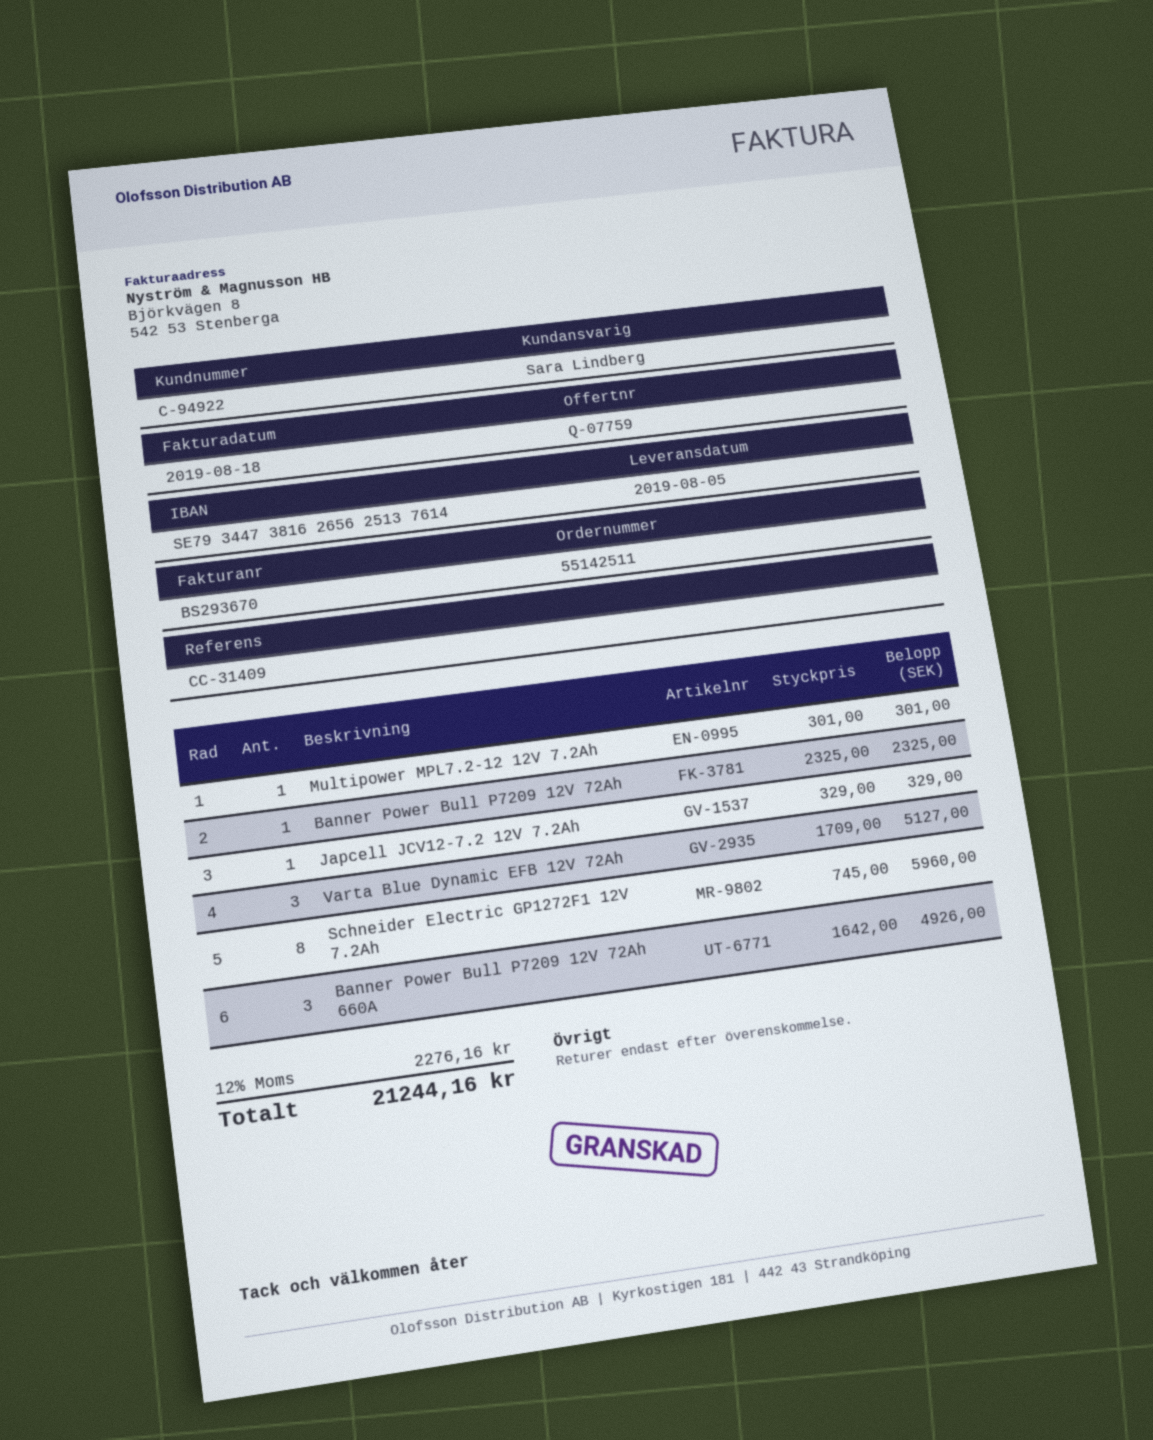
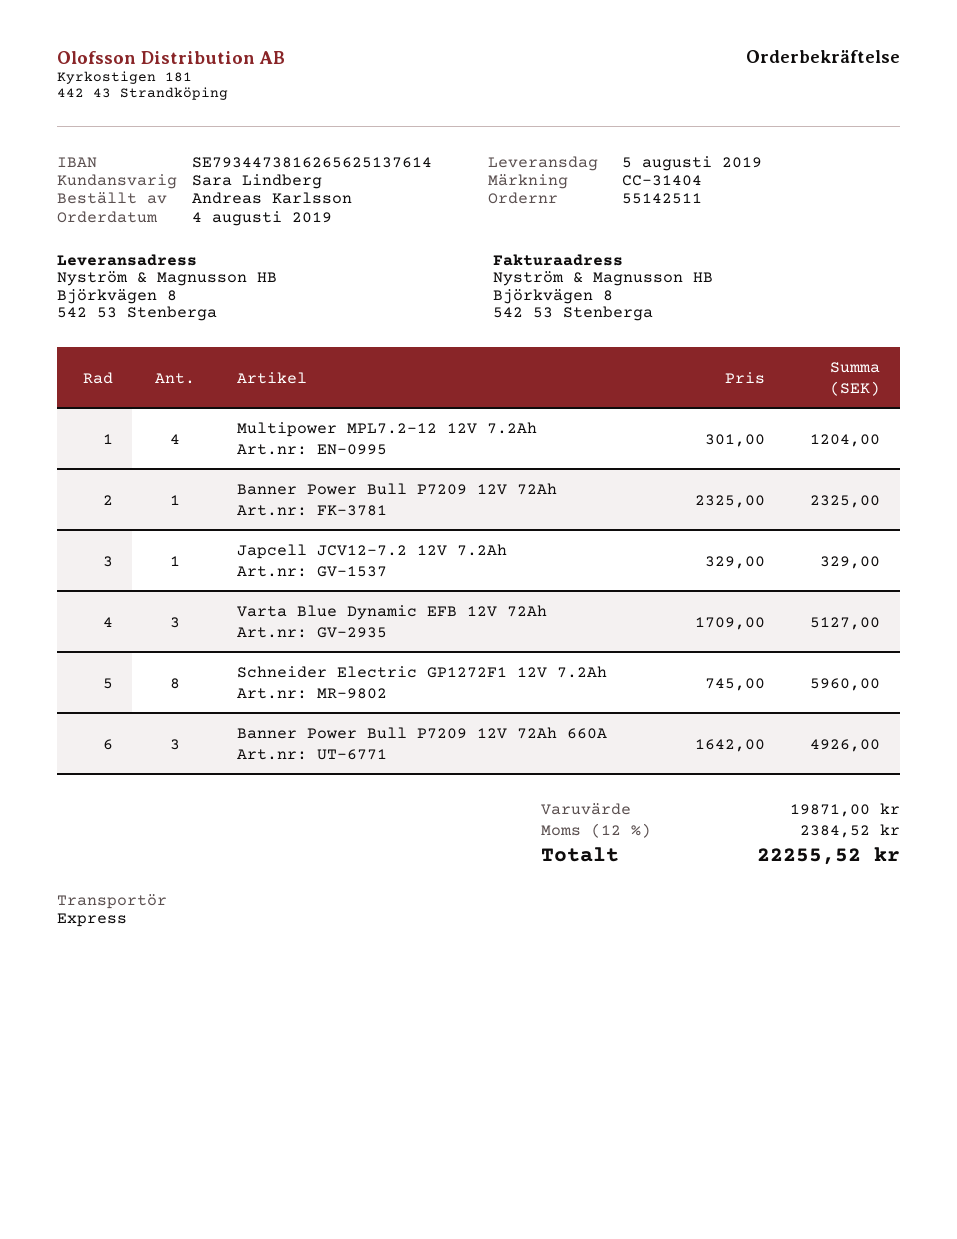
reference: CC-31409 -> CC-31404
Multipower MPL7.2-12 12V 7.2Ah: 1 x 301.00 = 301.00 -> 4 x 301.00 = 1204.00
tax: 12% = 2276.16 -> 12% = 2384.52
total: 21244.16 -> 22255.52

